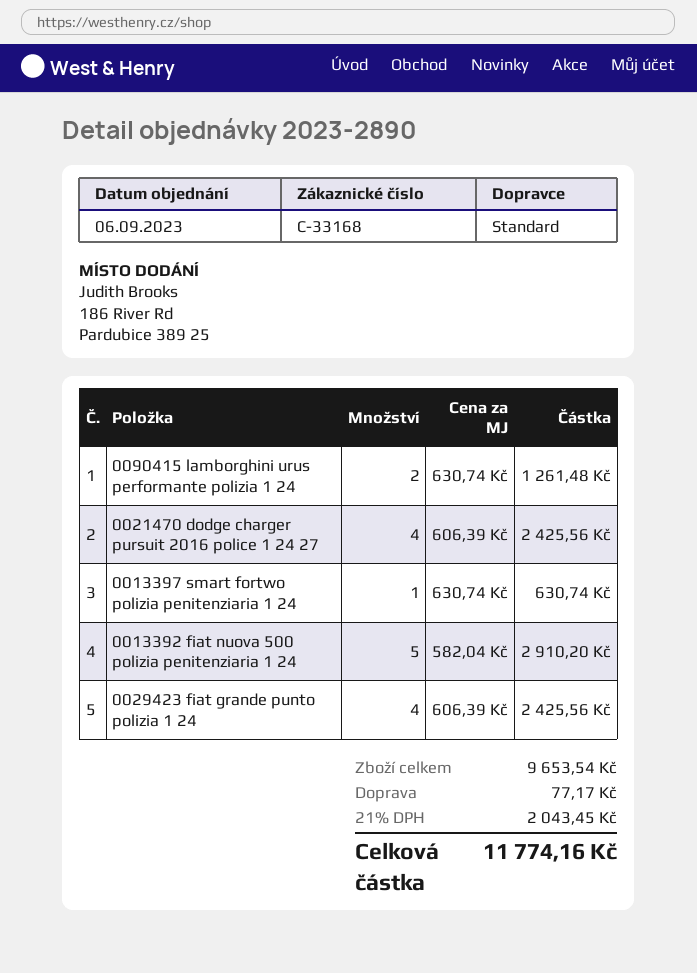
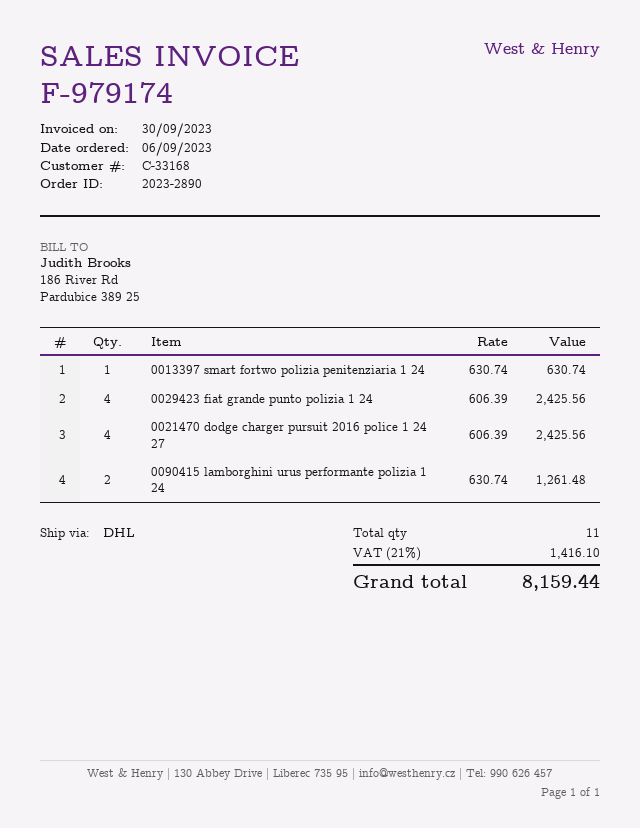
shipping method: standard -> DHL
0013392 fiat nuova 500 polizia penitenziaria 1 24: 5 x 582.04 = 2910.20 -> none
shipping: 77.17 -> none
tax: 21% = 2043.45 -> 21% = 1416.10
total: 11774.16 -> 8159.44

